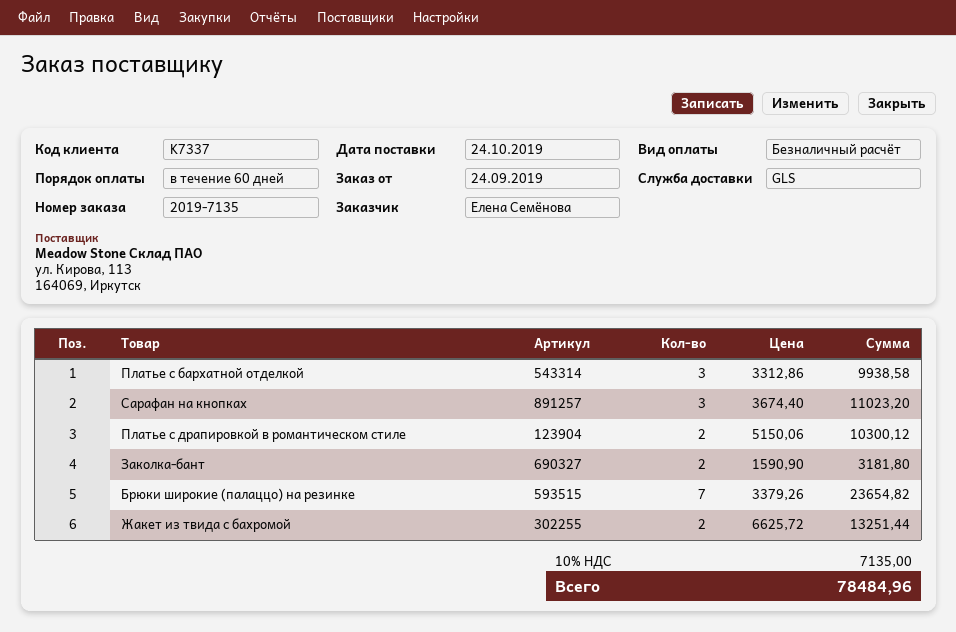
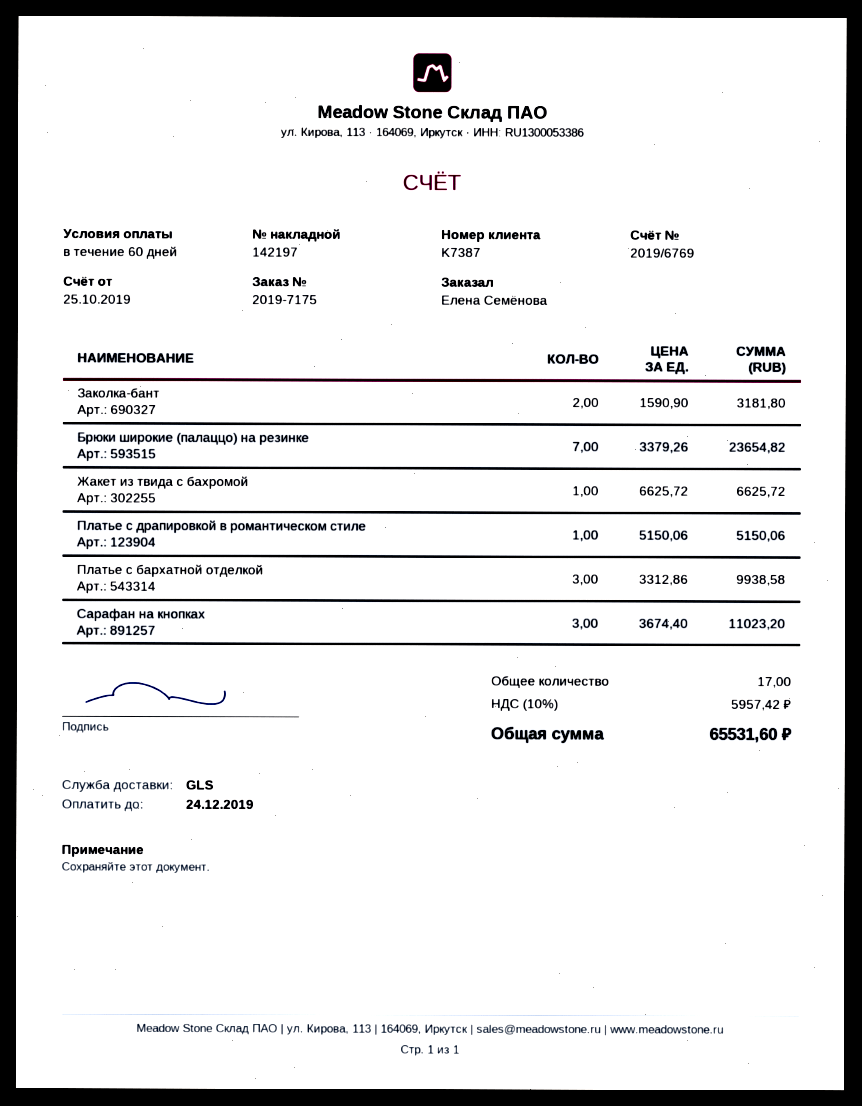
order number: 2019-7135 -> 2019-7175
customer number: K7337 -> K7387
Платье с драпировкой в романтическом стиле: 2 x 5150.06 = 10300.12 -> 1 x 5150.06 = 5150.06
Жакет из твида c бахромой: 2 x 6625.72 = 13251.44 -> 1 x 6625.72 = 6625.72
tax: 10% = 7135.00 -> 10% = 5957.42
total: 78484.96 -> 65531.60

